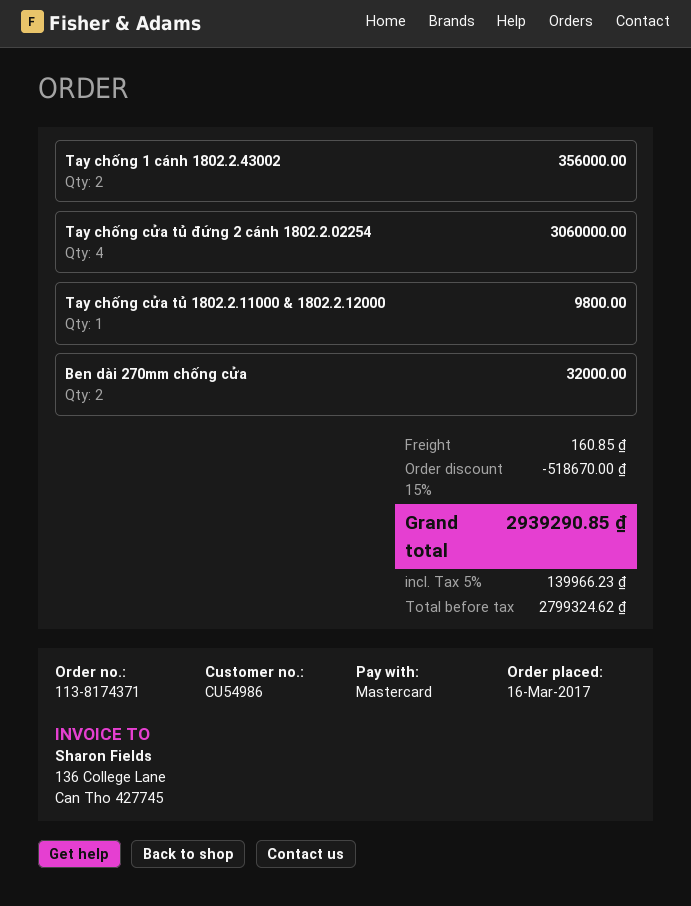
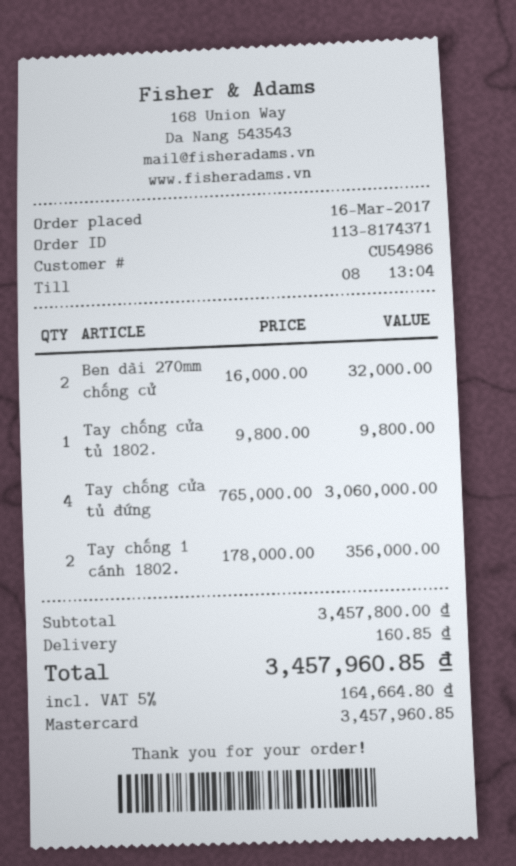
discount: 15% = 518670.00 -> none
tax: 5% = 139966.23 -> 5% = 164664.80
total: 2939290.85 -> 3457960.85

